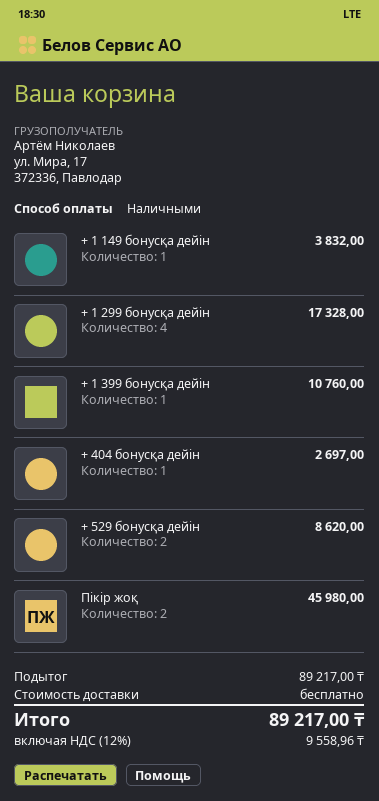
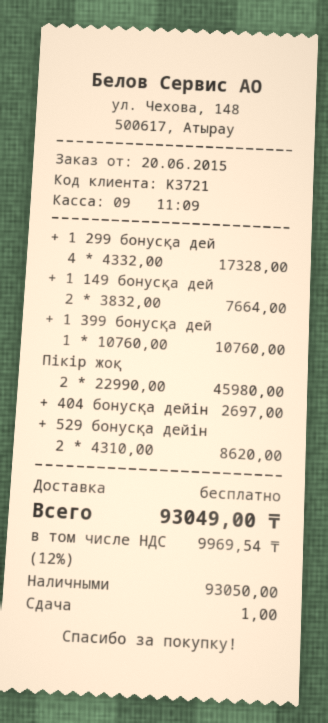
+ 1 149 бонусқа дейін: 1 for 3832.00 -> 2 for 7664.00
tax: 12% = 9558.96 -> 12% = 9969.54
total: 89217.00 -> 93049.00

